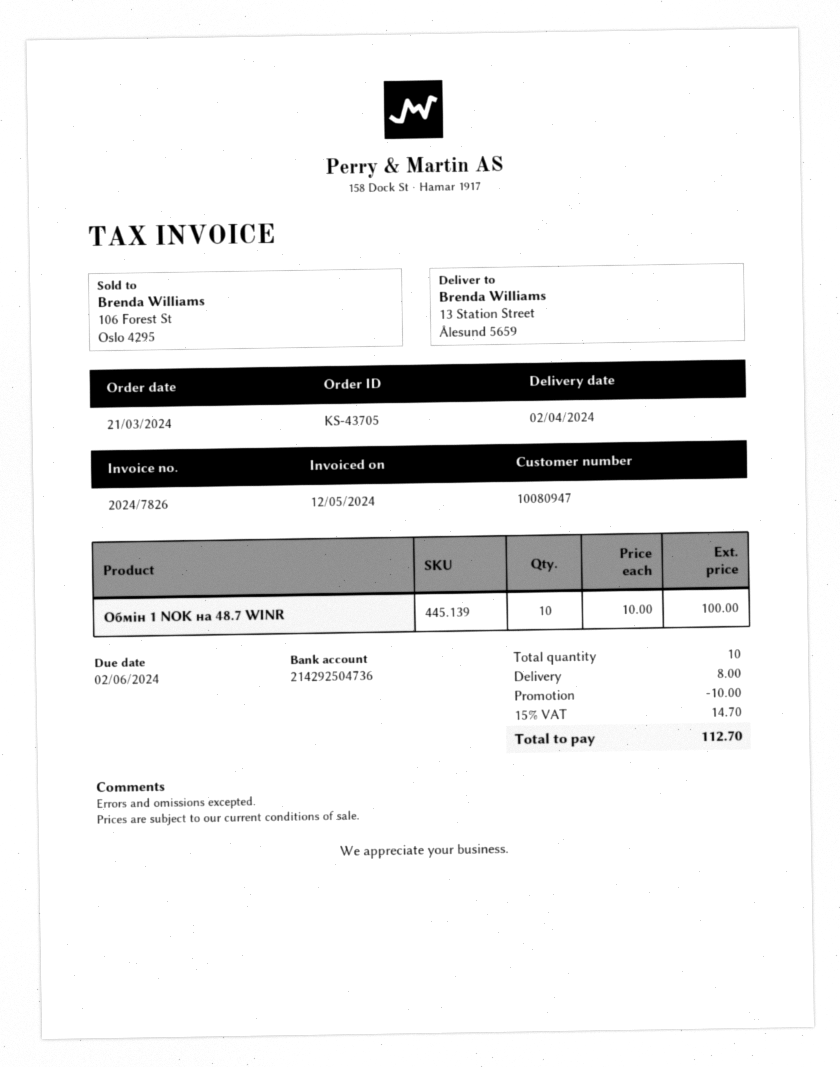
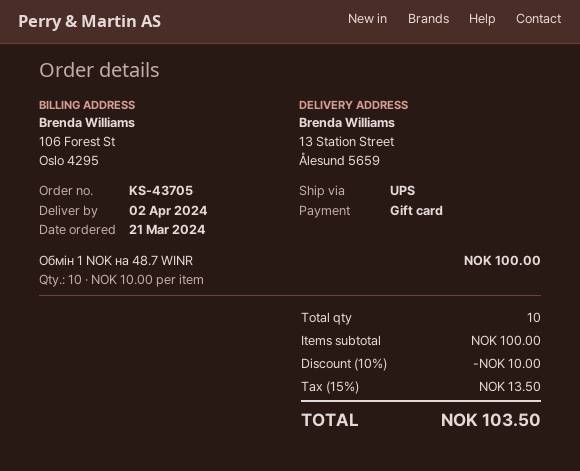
shipping: 8.00 -> none
tax: 15% = 14.70 -> 15% = 13.50
total: 112.70 -> 103.50

